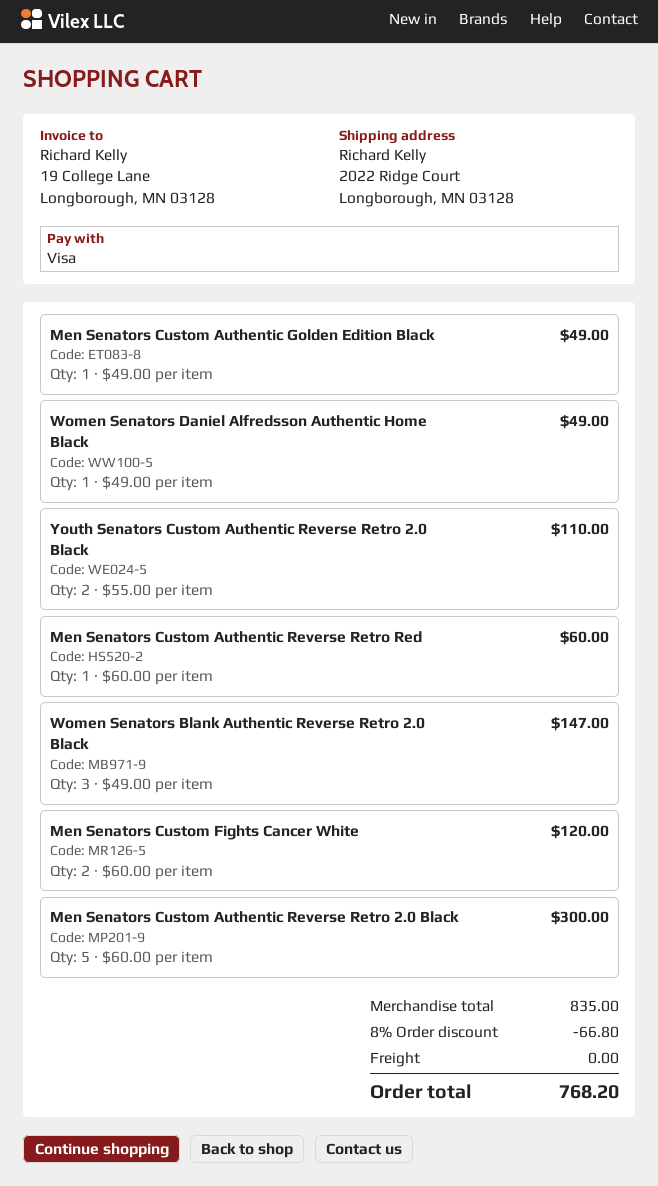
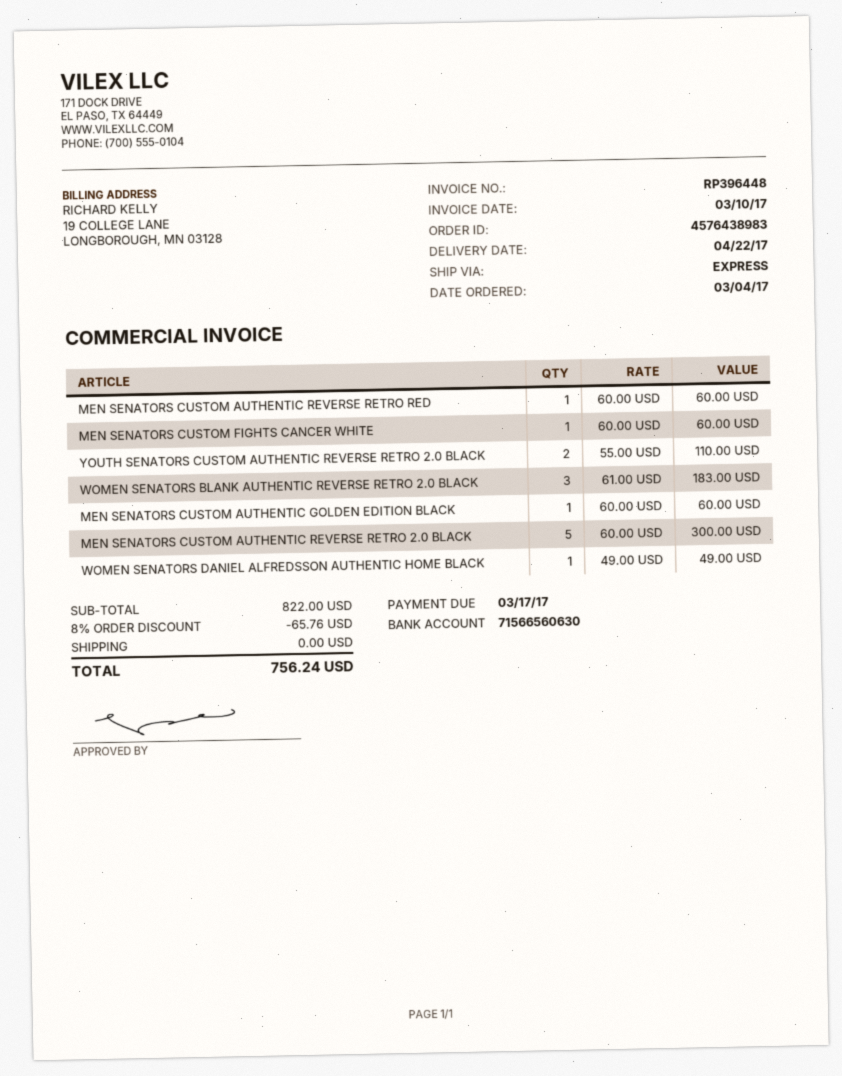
Men Senators Custom Authentic Golden Edition Black: 1 x 49.00 = 49.00 -> 1 x 60.00 = 60.00
Women Senators Blank Authentic Reverse Retro 2.0 Black: 3 x 49.00 = 147.00 -> 3 x 61.00 = 183.00
Men Senators Custom Fights Cancer White: 2 x 60.00 = 120.00 -> 1 x 60.00 = 60.00
subtotal: 835.00 -> 822.00
discount: 8% = 66.80 -> 8% = 65.76
total: 768.20 -> 756.24

